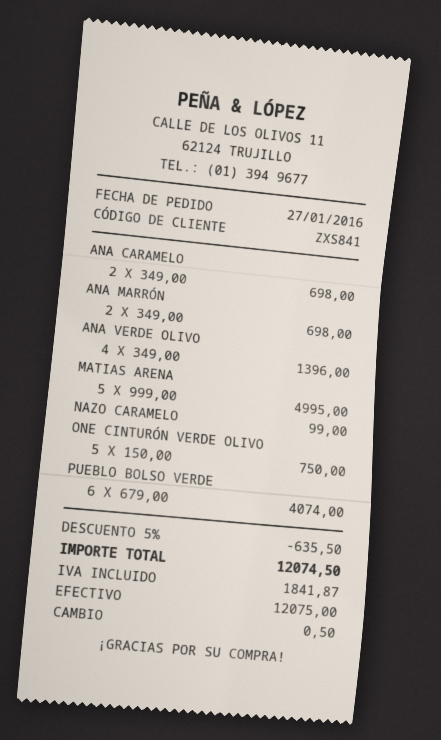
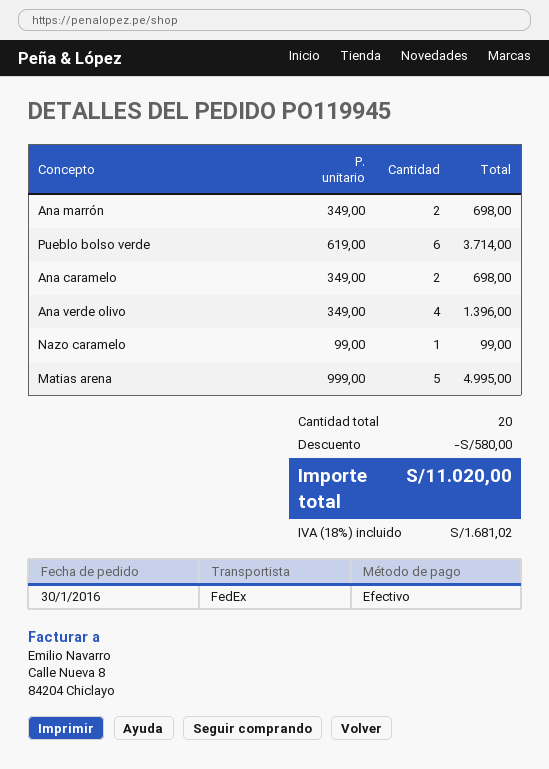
order date: 2016-01-27 -> 2016-01-30
ONE CINTURÓN VERDE OLIVO: 5 x 150.00 = 750.00 -> none
PUEBLO BOLSO VERDE: 6 x 679.00 = 4074.00 -> 6 x 619.00 = 3714.00
discount: 635.50 -> 580.00
tax: 1841.87 -> 1681.02
total: 12074.50 -> 11020.00

